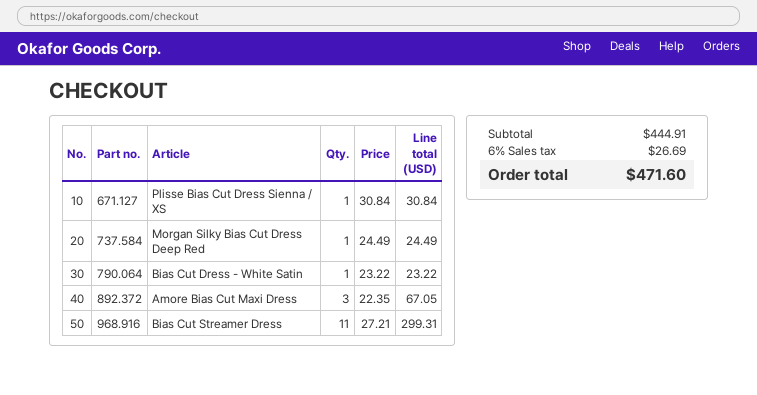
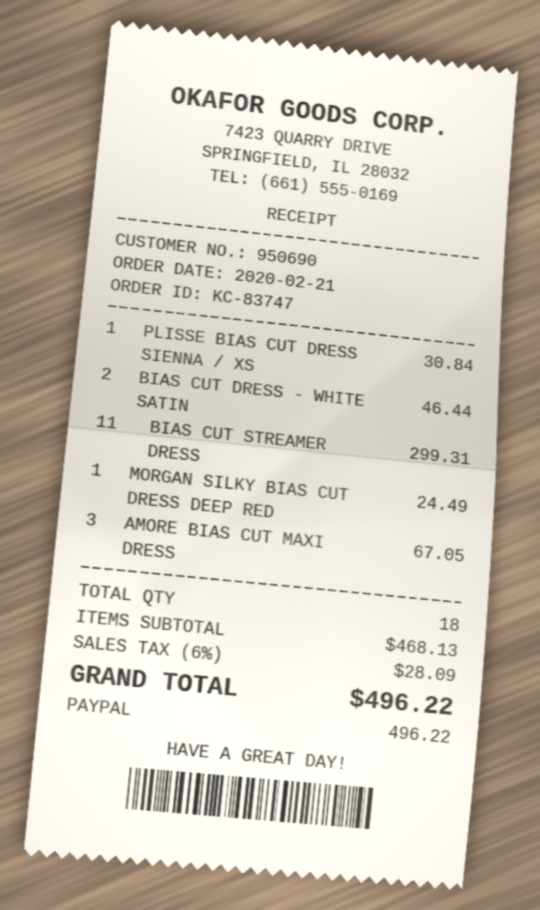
Bias Cut Dress - White Satin: 1 for 23.22 -> 2 for 46.44
subtotal: 444.91 -> 468.13
tax: 6% = 26.69 -> 6% = 28.09
total: 471.60 -> 496.22

